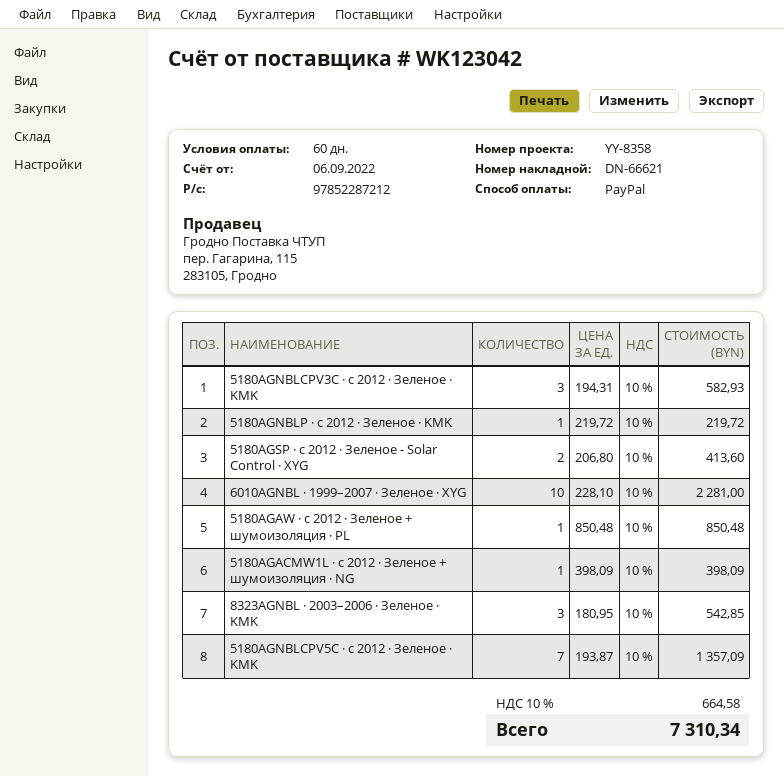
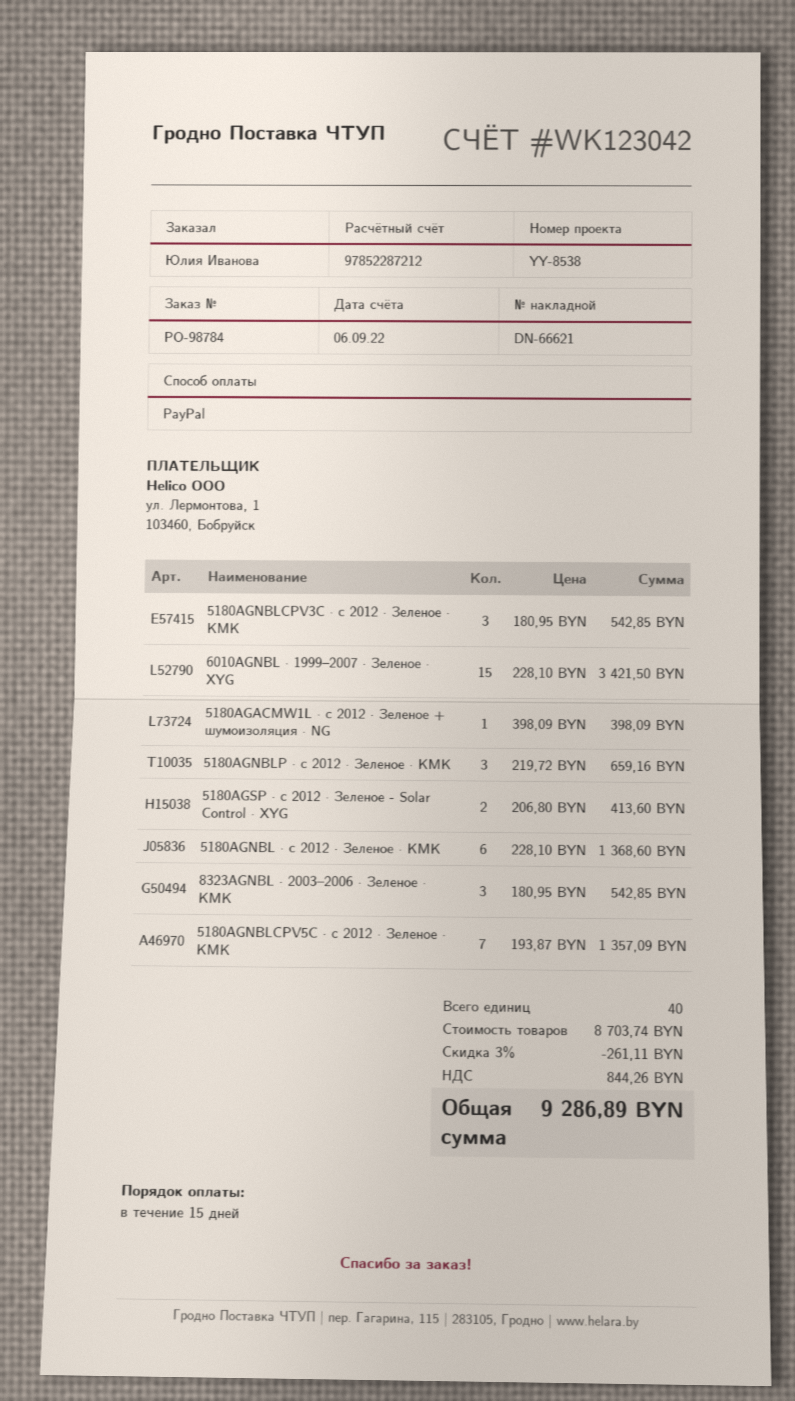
payment terms: 60 days -> 15 days
reference: YY-8358 -> YY-8538
5180AGNBLCPV3C · с 2012 · Зеленое · KMK: 3 x 194.31 = 582.93 -> 3 x 180.95 = 542.85
5180AGNBLP · с 2012 · Зеленое · KMK: 1 x 219.72 = 219.72 -> 3 x 219.72 = 659.16
6010AGNBL · 1999–2007 · Зеленое · XYG: 10 x 228.10 = 2281.00 -> 15 x 228.10 = 3421.50
5180AGAW · с 2012 · Зеленое + шумоизоляция · PL: 1 x 850.48 = 850.48 -> none
5180AGNBL · с 2012 · Зеленое · KMK: none -> 6 x 228.10 = 1368.60
discount: none -> 3% = 261.11
tax: 664.58 -> 844.26
total: 7310.34 -> 9286.89

